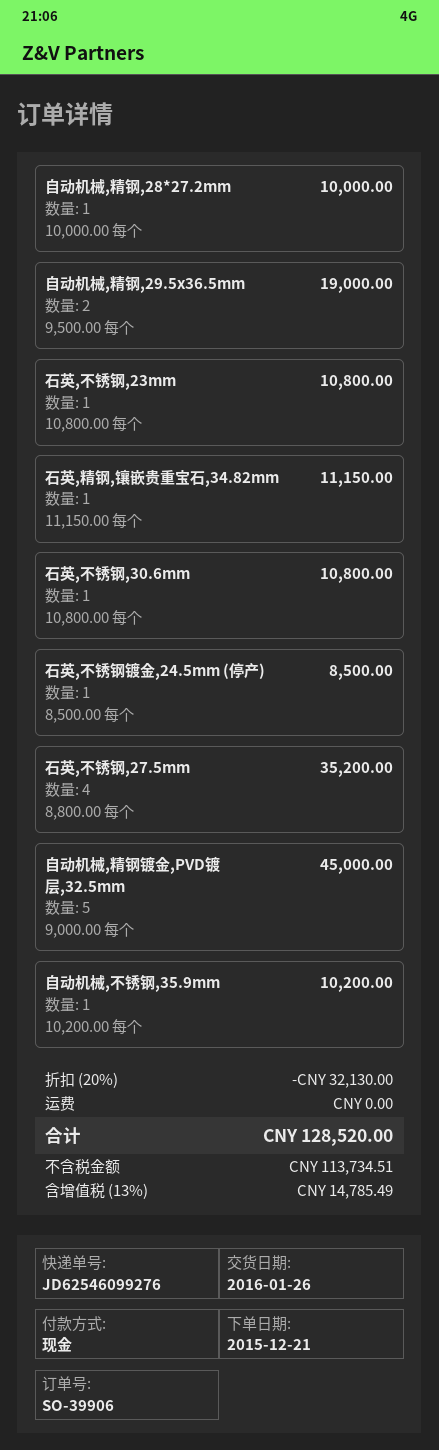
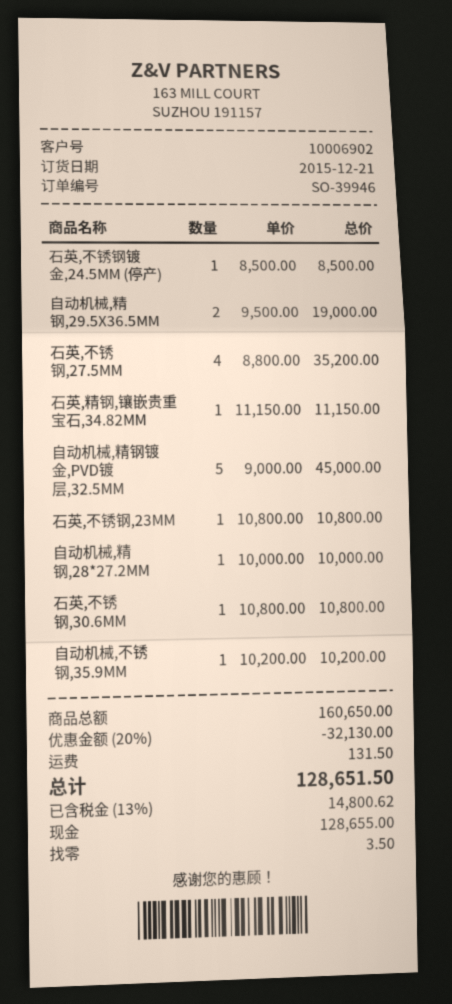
order number: SO-39906 -> SO-39946
shipping: 0.00 -> 131.50
tax: 13% = 14785.49 -> 13% = 14800.62
total: 128520.00 -> 128651.50

